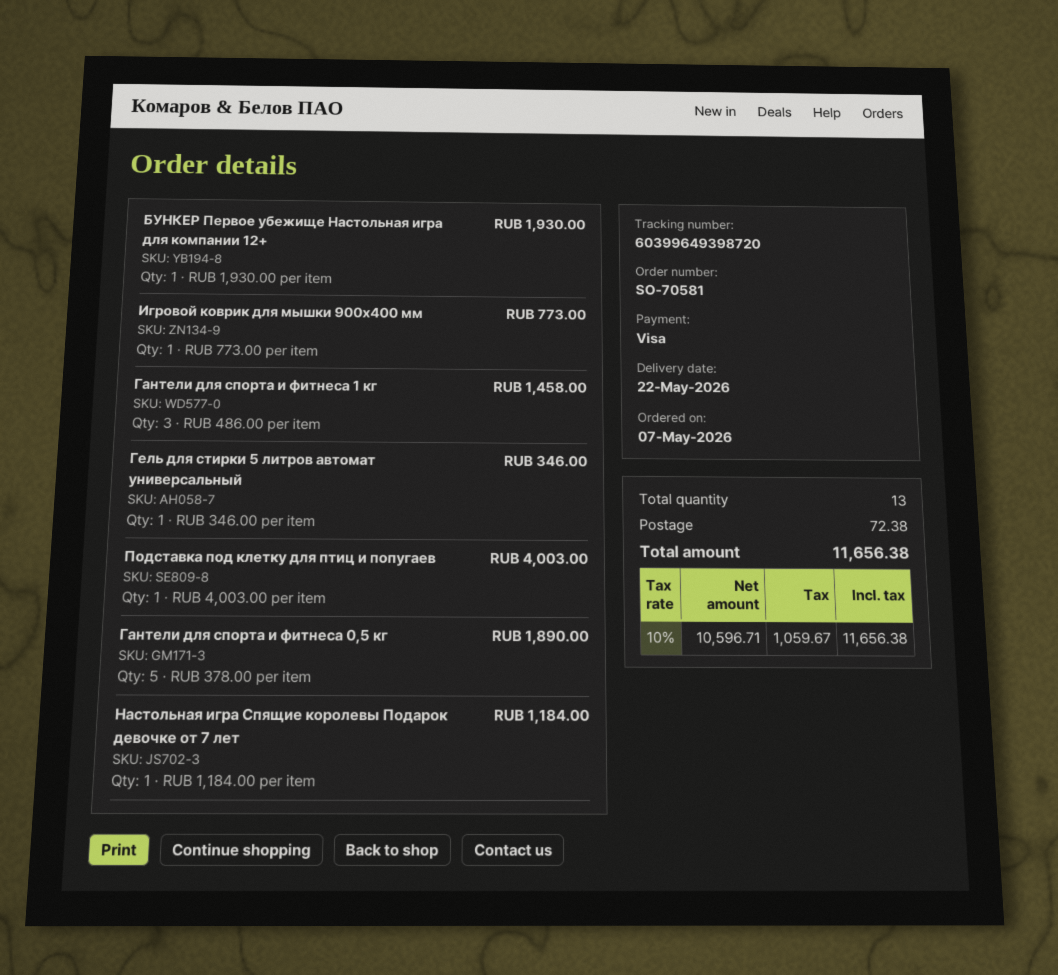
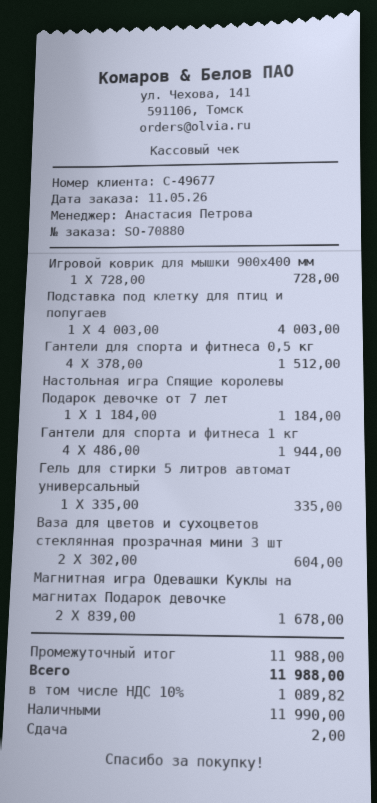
order number: SO-70581 -> SO-70880
order date: 2026-05-07 -> 2026-05-11
payment method: Visa -> cash
БУНКЕР Первое убежище Настольная игра для компании 12+: 1 x 1930.00 = 1930.00 -> none
Игровой коврик для мышки 900х400 мм: 1 x 773.00 = 773.00 -> 1 x 728.00 = 728.00
Гантели для спорта и фитнеса 1 кг: 3 x 486.00 = 1458.00 -> 4 x 486.00 = 1944.00
Гель для стирки 5 литров автомат универсальный: 1 x 346.00 = 346.00 -> 1 x 335.00 = 335.00
Гантели для спорта и фитнеса 0,5 кг: 5 x 378.00 = 1890.00 -> 4 x 378.00 = 1512.00
Ваза для цветов и сухоцветов стеклянная прозрачная мини 3 шт: none -> 2 x 302.00 = 604.00
Магнитная игра Одевашки Куклы на магнитах Подарок девочке: none -> 2 x 839.00 = 1678.00
shipping: 72.38 -> none
tax: 10% = 1059.67 -> 10% = 1089.82
total: 11656.38 -> 11988.00

